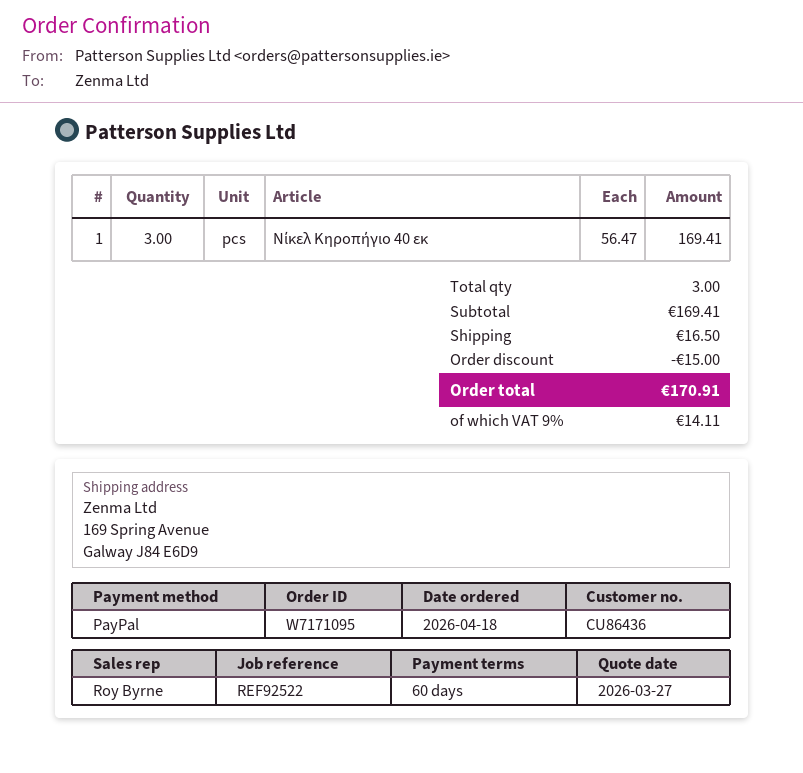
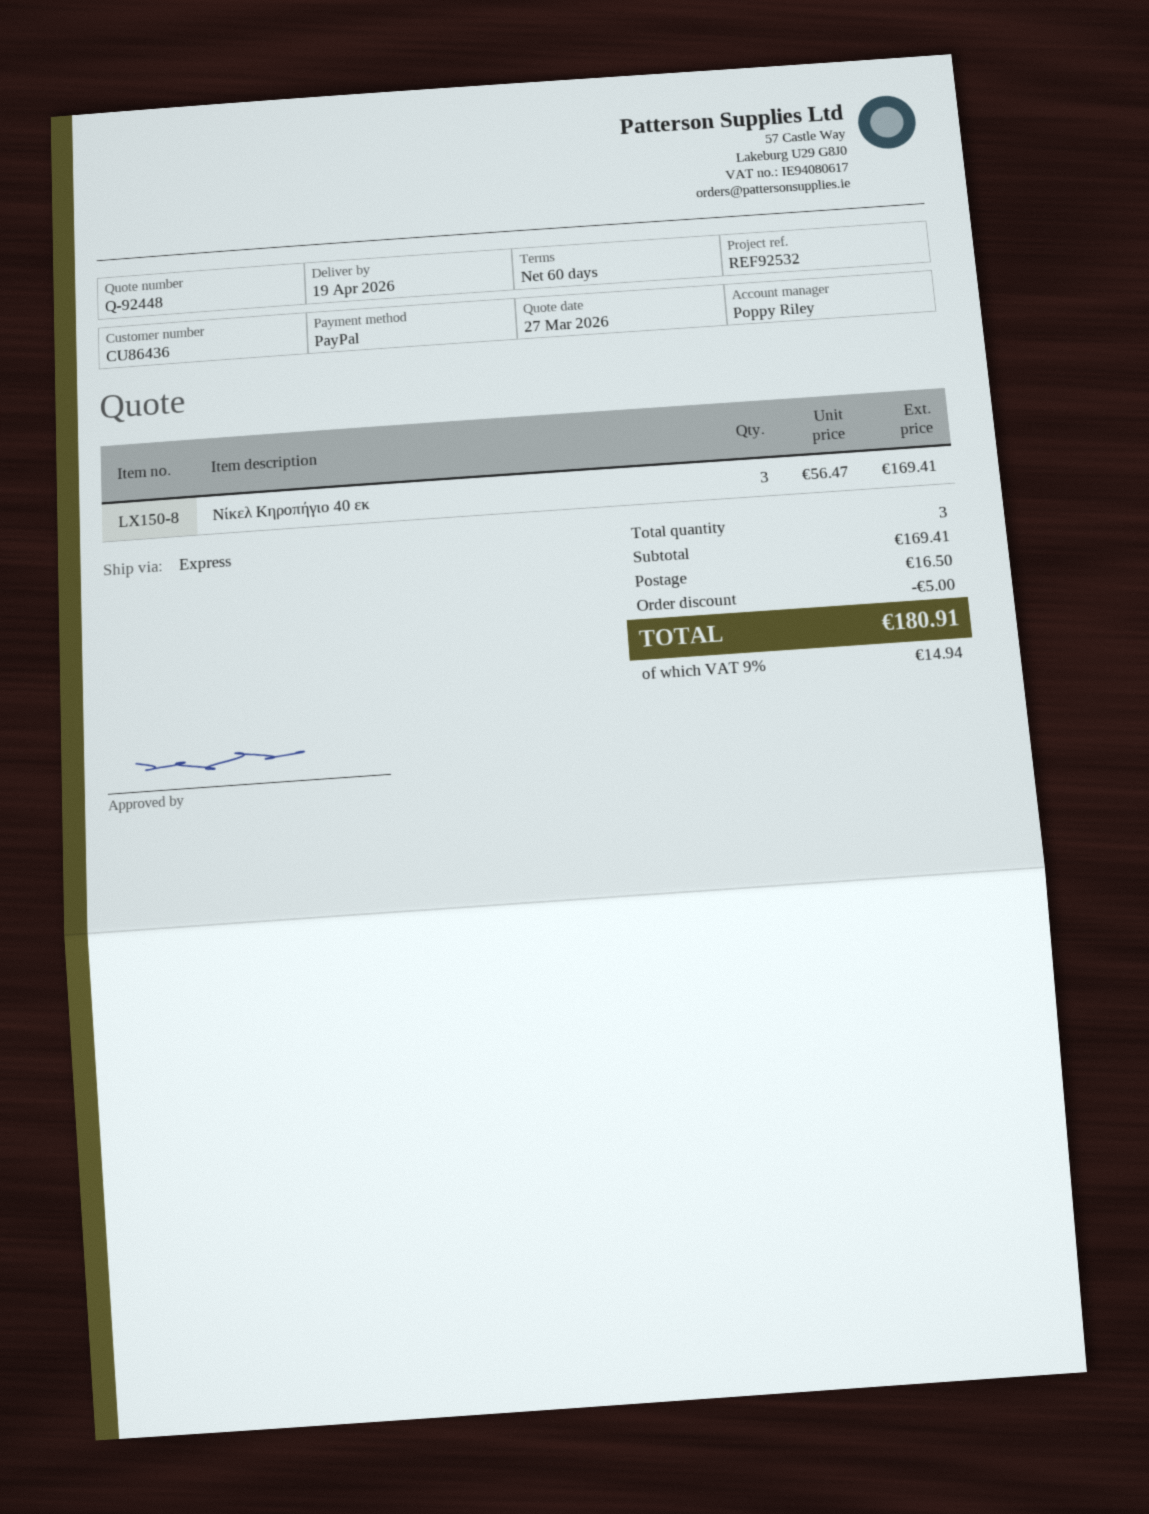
reference: REF92522 -> REF92532
sales rep: Roy Byrne -> Poppy Riley
discount: 15.00 -> 5.00
tax: 9% = 14.11 -> 9% = 14.94
total: 170.91 -> 180.91

